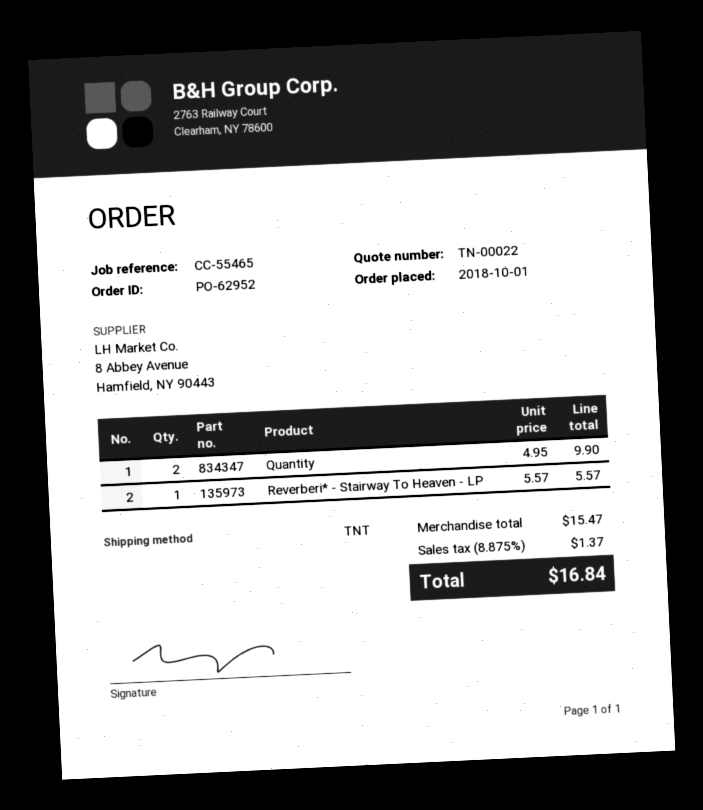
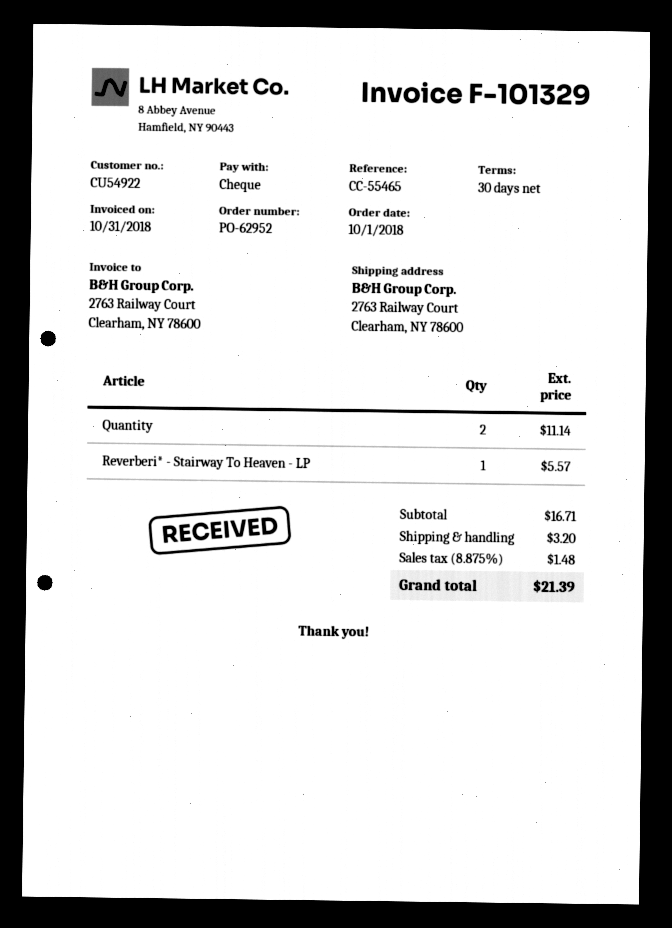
Quantity: 2 for 9.90 -> 2 for 11.14
subtotal: 15.47 -> 16.71
shipping: none -> 3.20
tax: 8.875% = 1.37 -> 8.875% = 1.48
total: 16.84 -> 21.39

